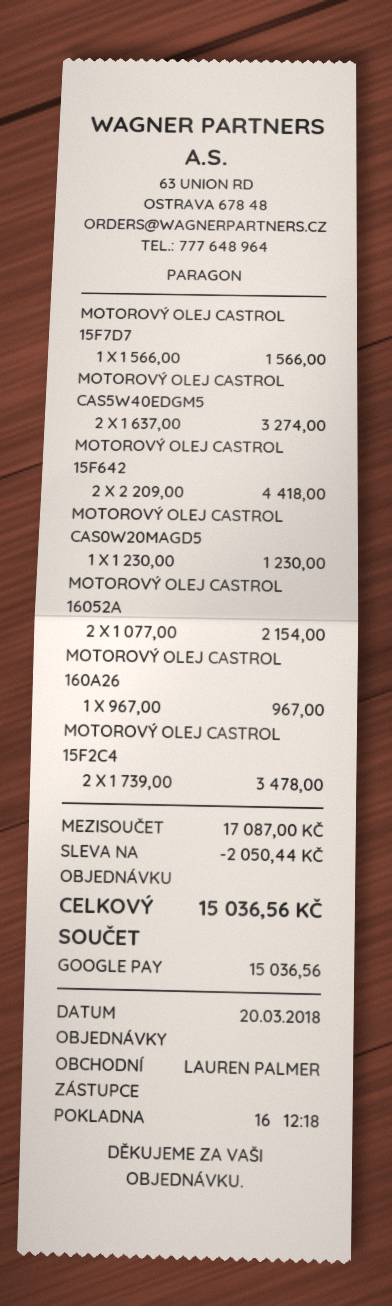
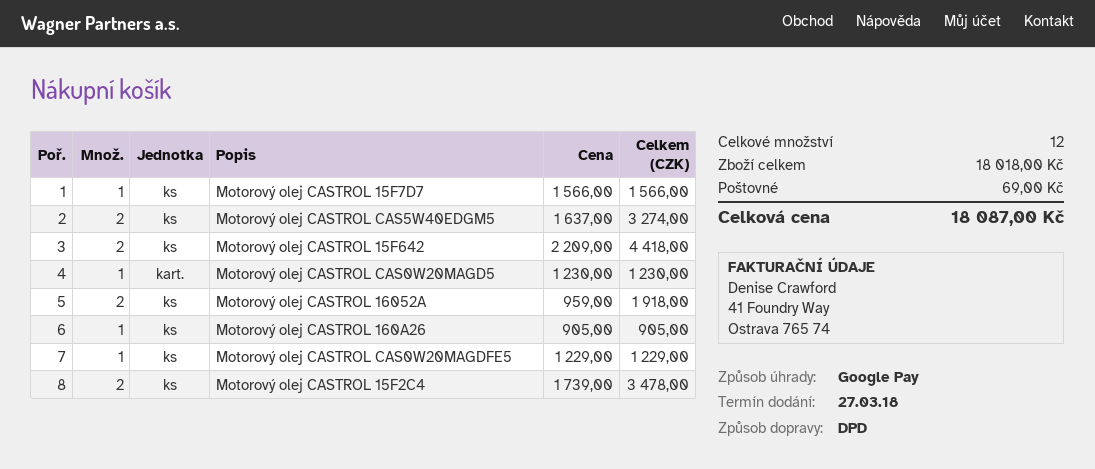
MOTOROVÝ OLEJ CASTROL 16052A: 2 x 1077.00 = 2154.00 -> 2 x 959.00 = 1918.00
MOTOROVÝ OLEJ CASTROL 160A26: 1 x 967.00 = 967.00 -> 1 x 905.00 = 905.00
Motorový olej CASTROL CAS0W20MAGDFE5: none -> 1 x 1229.00 = 1229.00
subtotal: 17087.00 -> 18018.00
discount: 2050.44 -> none
shipping: none -> 69.00
total: 15036.56 -> 18087.00

